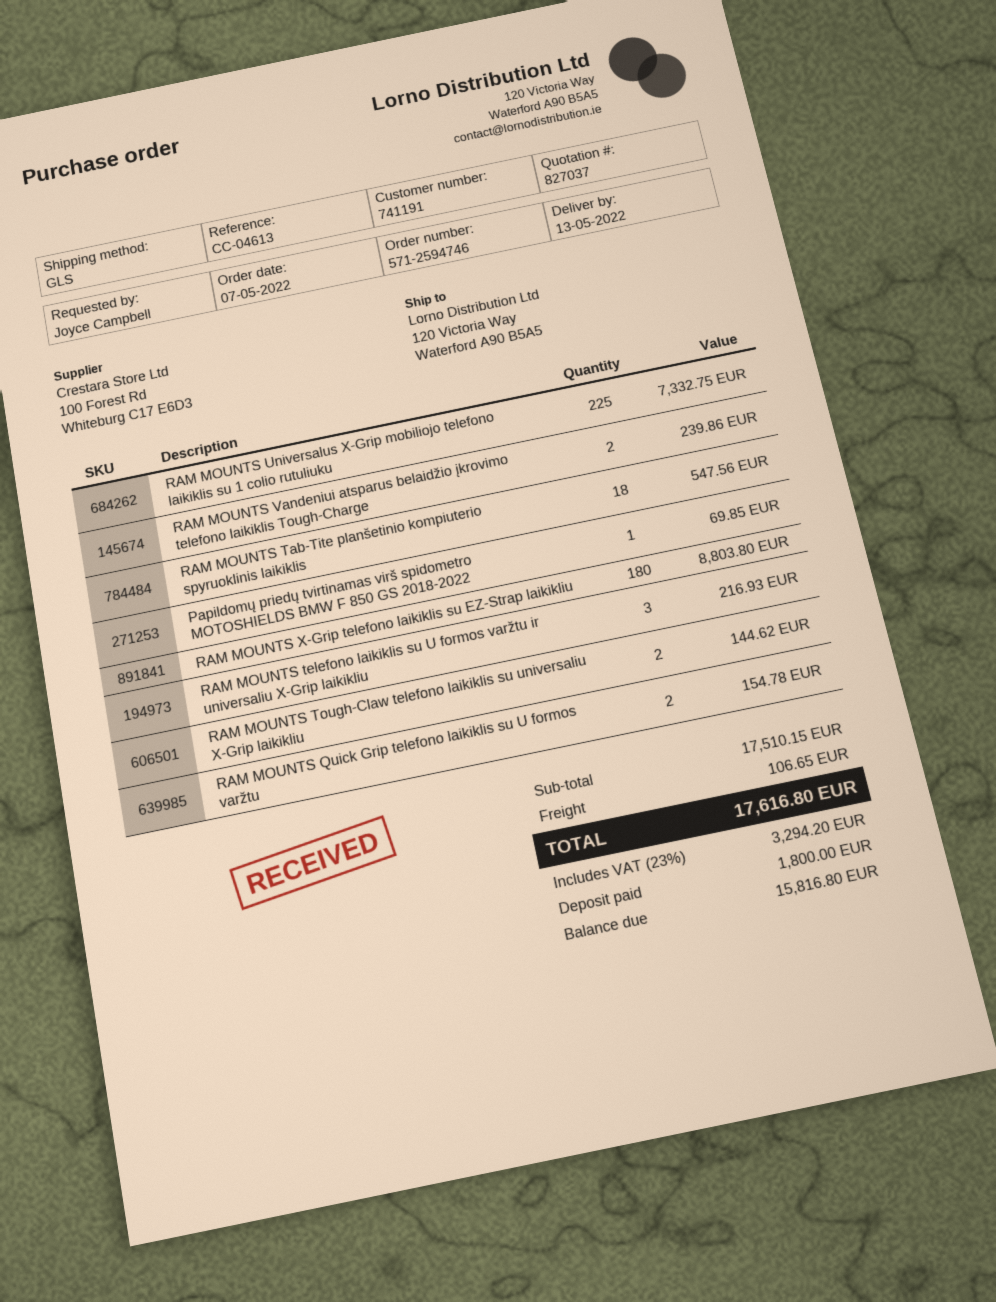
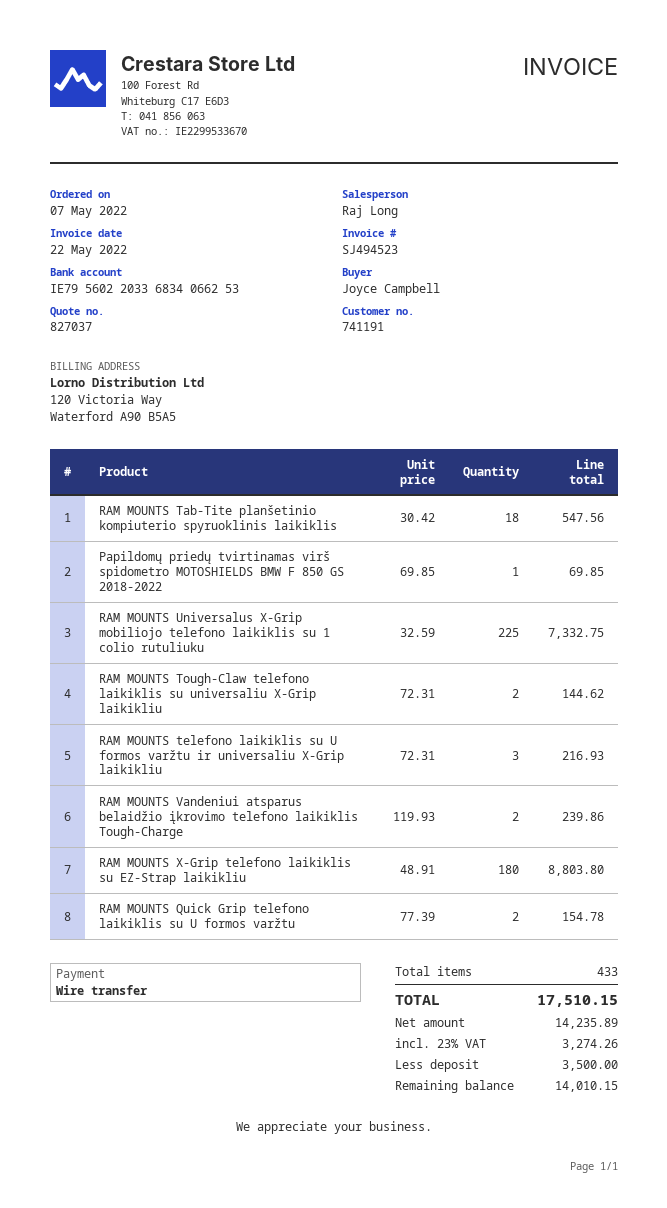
shipping: 106.65 -> none
tax: 23% = 3294.20 -> 23% = 3274.26
total: 17616.80 -> 17510.15
deposit: 1800.00 -> 3500.00
balance: 15816.80 -> 14010.15

